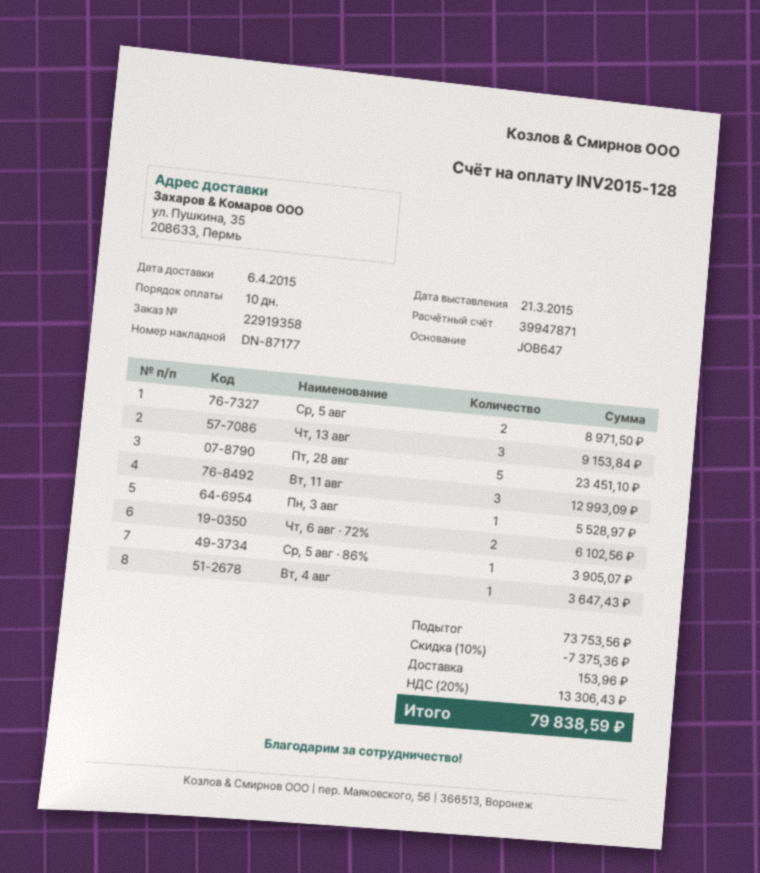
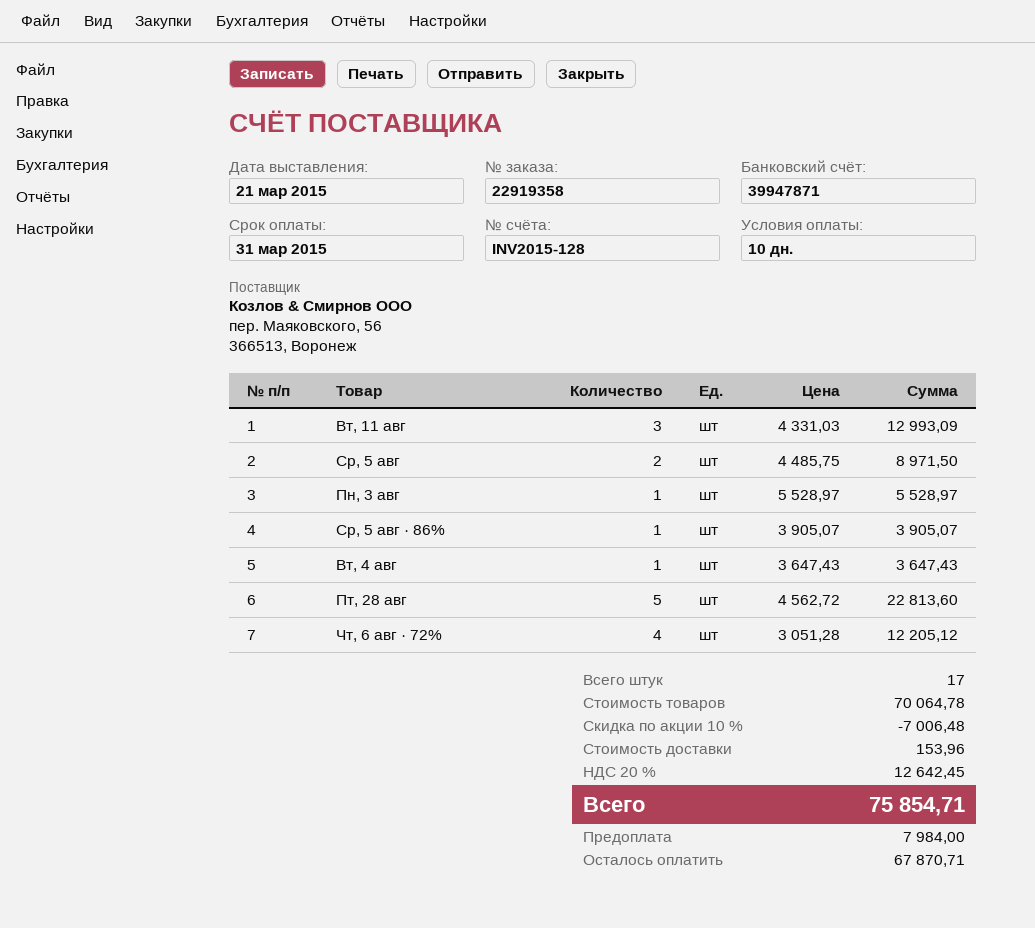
Чт, 13 авг: 3 for 9153.84 -> none
Пт, 28 авг: 5 for 23451.10 -> 5 for 22813.60
Чт, 6 авг · 72%: 2 for 6102.56 -> 4 for 12205.12
subtotal: 73753.56 -> 70064.78
discount: 10% = 7375.36 -> 10% = 7006.48
tax: 20% = 13306.43 -> 20% = 12642.45
total: 79838.59 -> 75854.71

